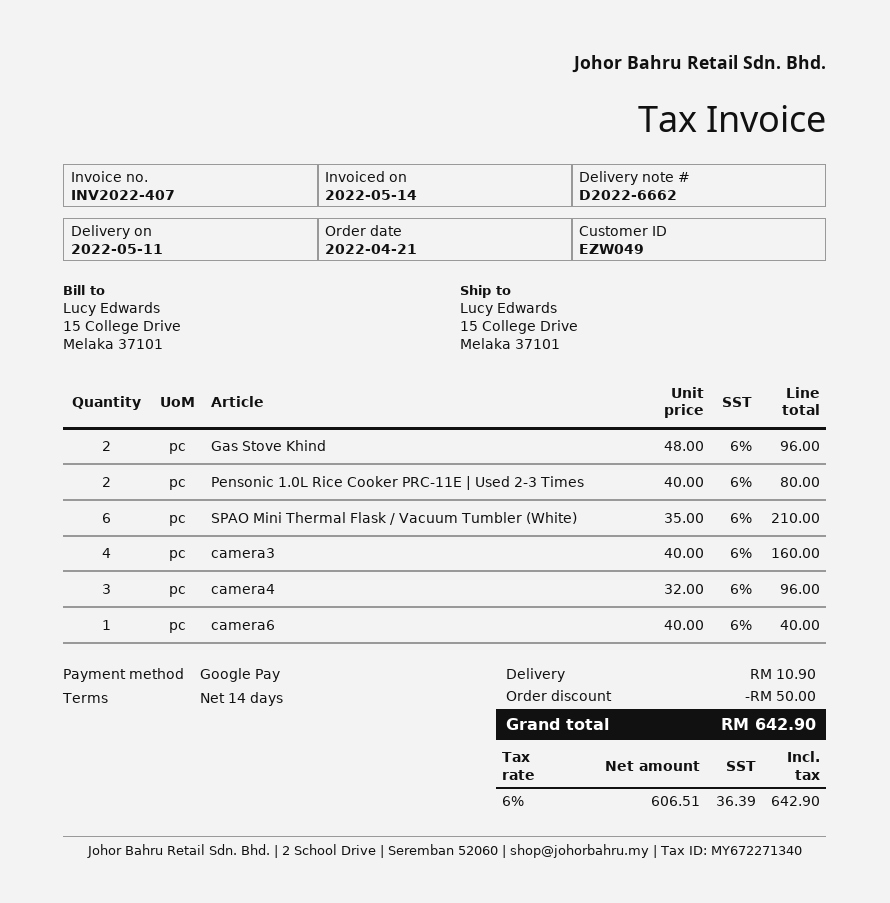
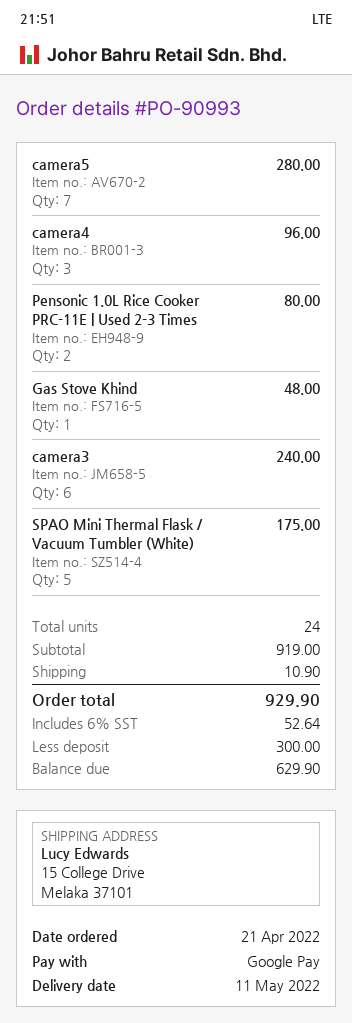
Gas Stove Khind: 2 for 96.00 -> 1 for 48.00
SPAO Mini Thermal Flask / Vacuum Tumbler (White): 6 for 210.00 -> 5 for 175.00
camera3: 4 for 160.00 -> 6 for 240.00
camera6: 1 for 40.00 -> none
camera5: none -> 7 for 280.00
discount: 50.00 -> none
tax: 6% = 36.39 -> 6% = 52.64
total: 642.90 -> 929.90

